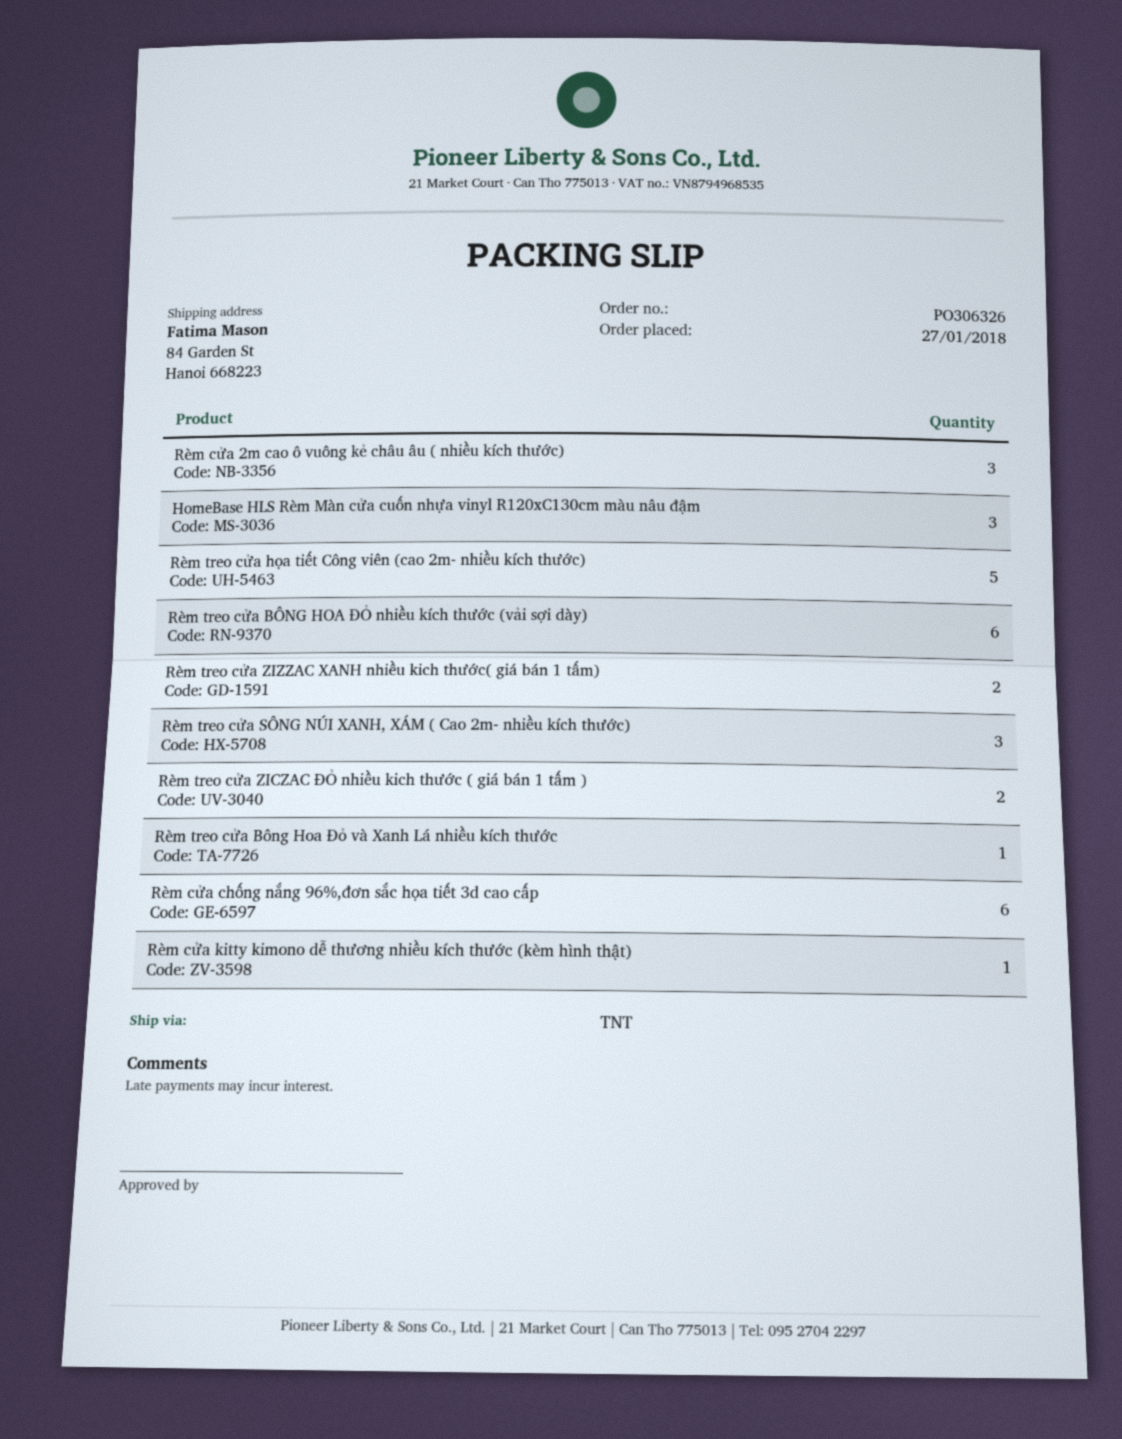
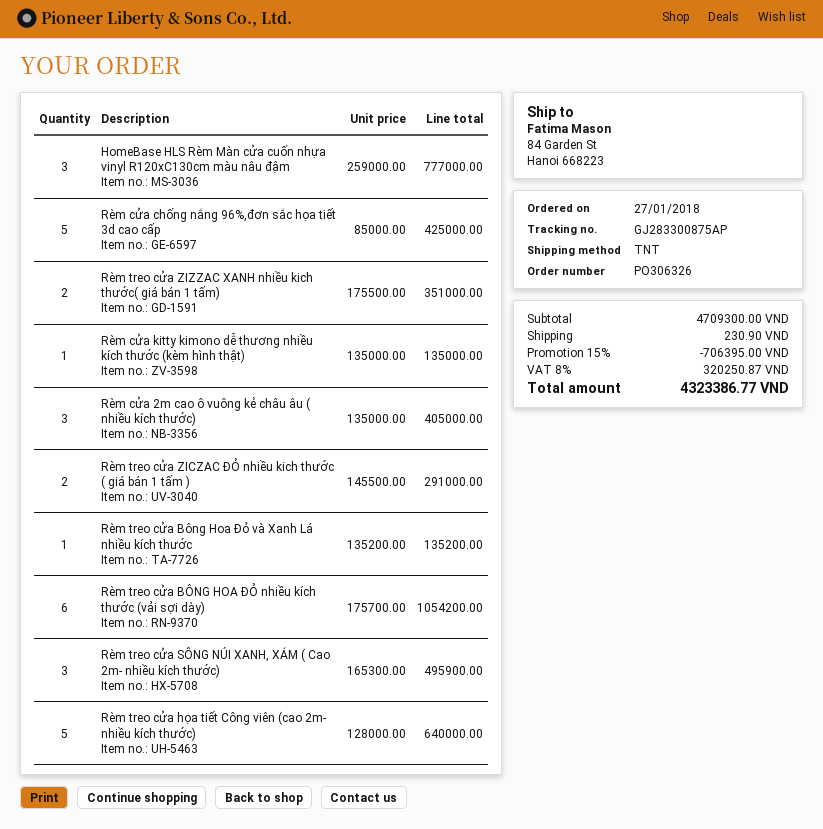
Rèm cửa chống nắng 96%,đơn sắc họa tiết 3d cao cấp: 6 -> 5

